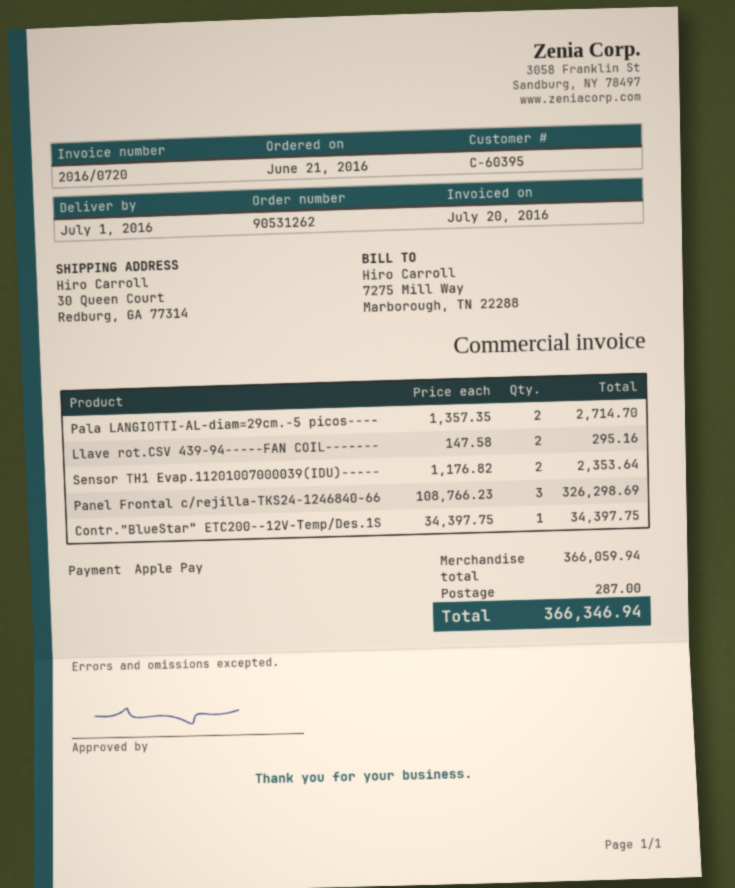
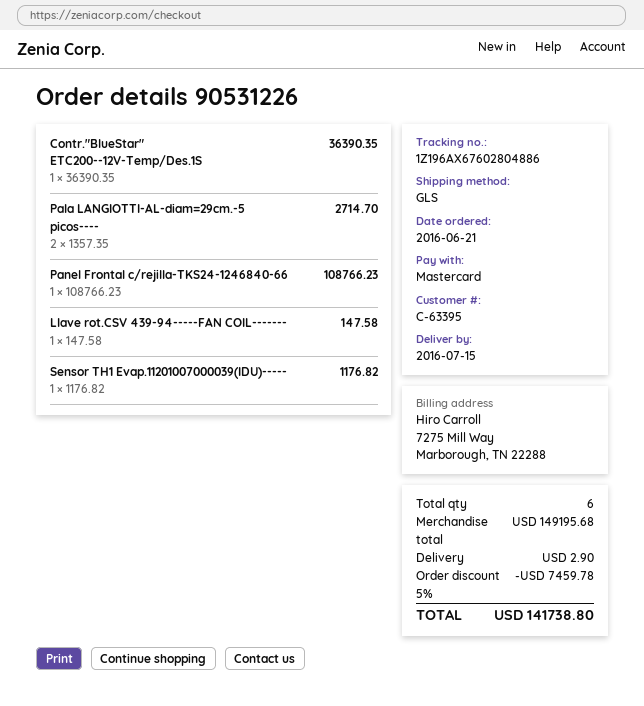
order number: 90531262 -> 90531226
delivery date: 2016-07-01 -> 2016-07-15
customer number: C-60395 -> C-63395
payment method: Apple Pay -> Mastercard
Llave rot.CSV 439-94-----FAN COIL-------: 2 x 147.58 = 295.16 -> 1 x 147.58 = 147.58
Sensor TH1 Evap.11201007000039(IDU)-----: 2 x 1176.82 = 2353.64 -> 1 x 1176.82 = 1176.82
Panel Frontal c/rejilla-TKS24-1246840-66: 3 x 108766.23 = 326298.69 -> 1 x 108766.23 = 108766.23
Contr."BlueStar" ETC200--12V-Temp/Des.1S: 1 x 34397.75 = 34397.75 -> 1 x 36390.35 = 36390.35
subtotal: 366059.94 -> 149195.68
discount: none -> 5% = 7459.78
shipping: 287.00 -> 2.90
total: 366346.94 -> 141738.80

